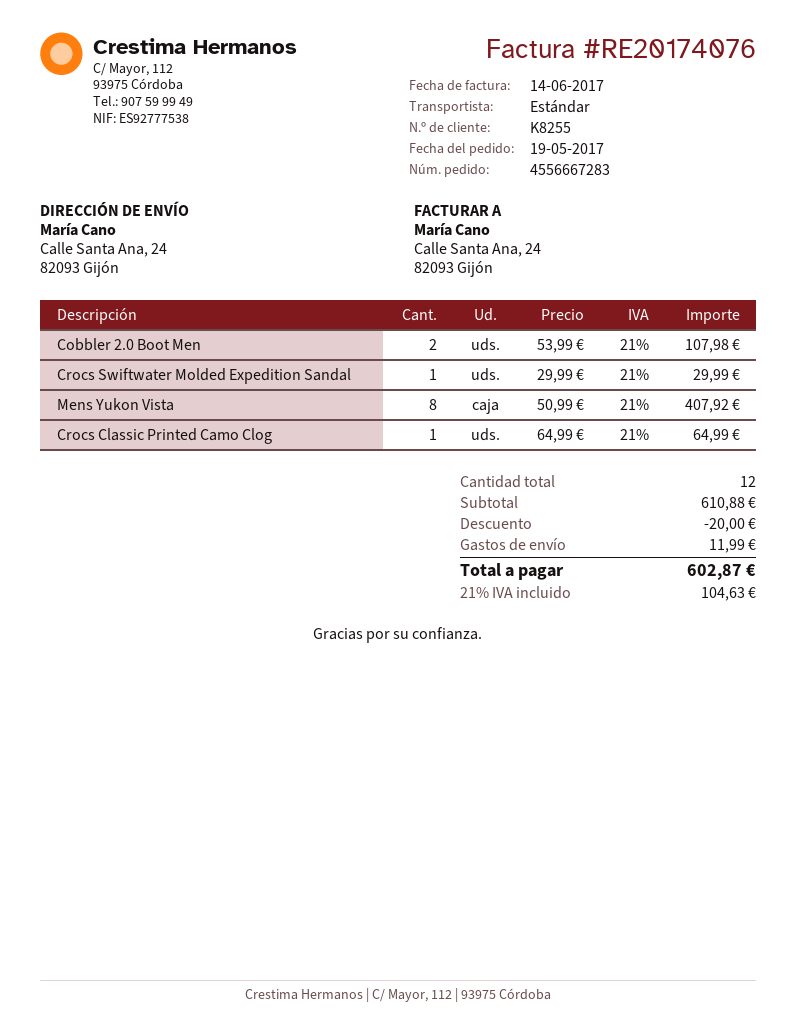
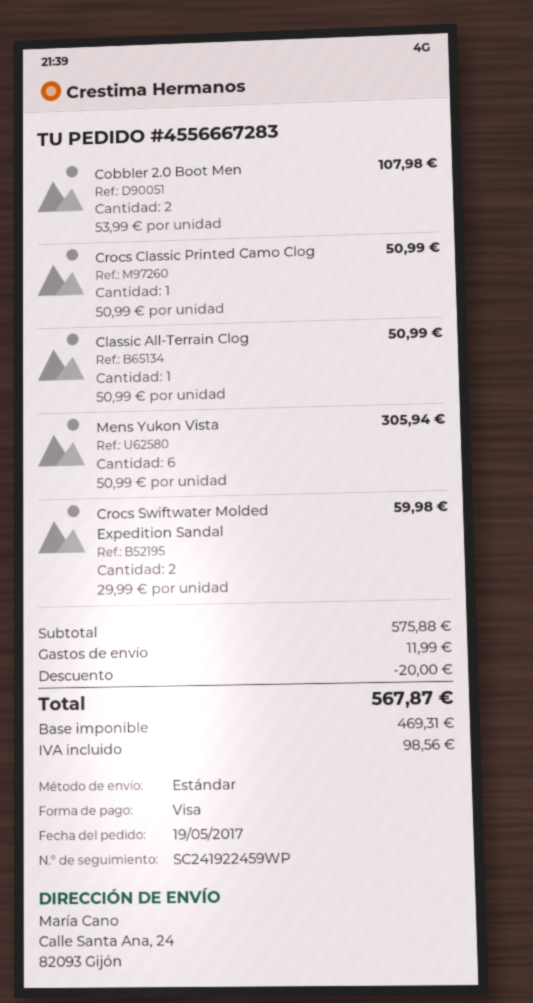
Crocs Swiftwater Molded Expedition Sandal: 1 x 29.99 = 29.99 -> 2 x 29.99 = 59.98
Mens Yukon Vista: 8 x 50.99 = 407.92 -> 6 x 50.99 = 305.94
Crocs Classic Printed Camo Clog: 1 x 64.99 = 64.99 -> 1 x 50.99 = 50.99
Classic All-Terrain Clog: none -> 1 x 50.99 = 50.99
subtotal: 610.88 -> 575.88
tax: 104.63 -> 98.56
total: 602.87 -> 567.87

